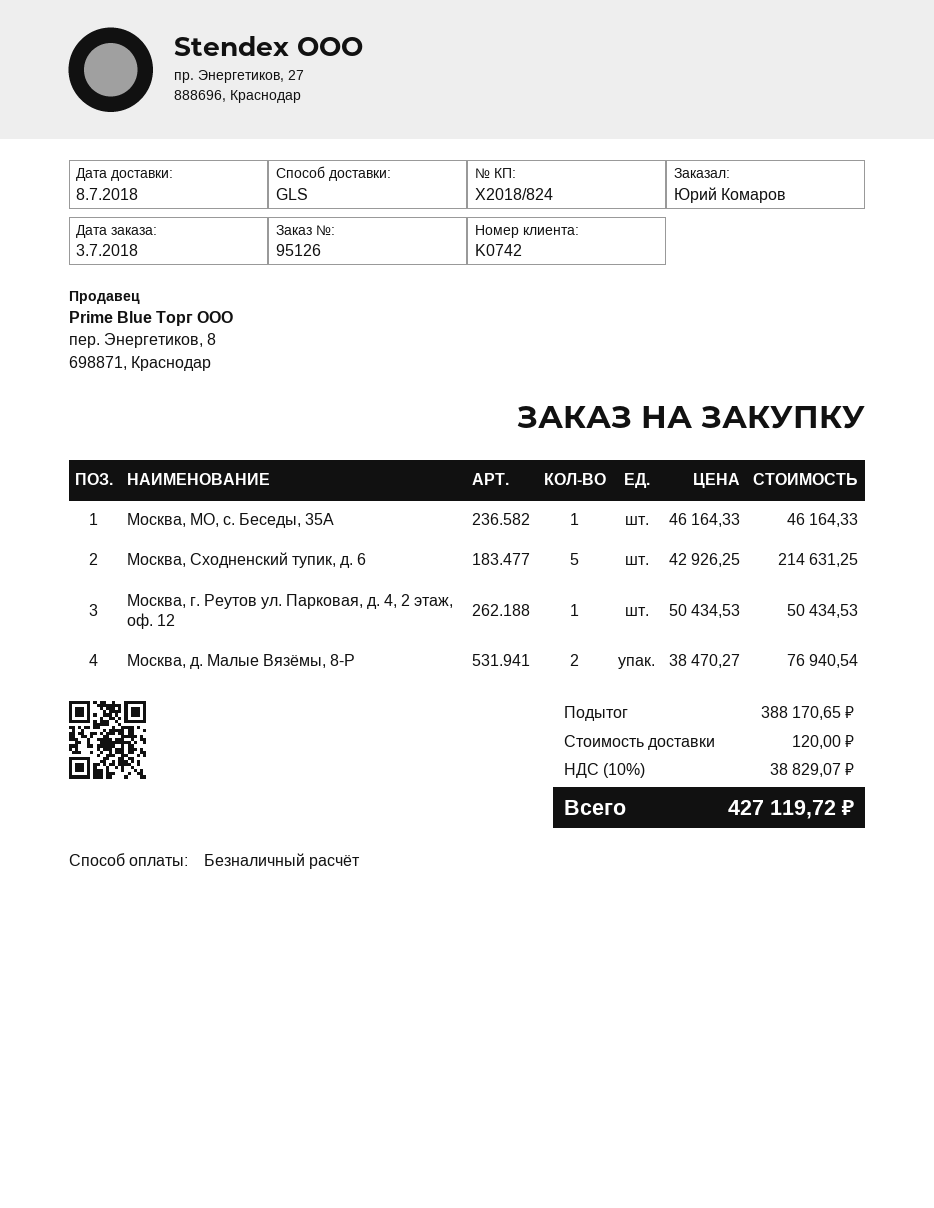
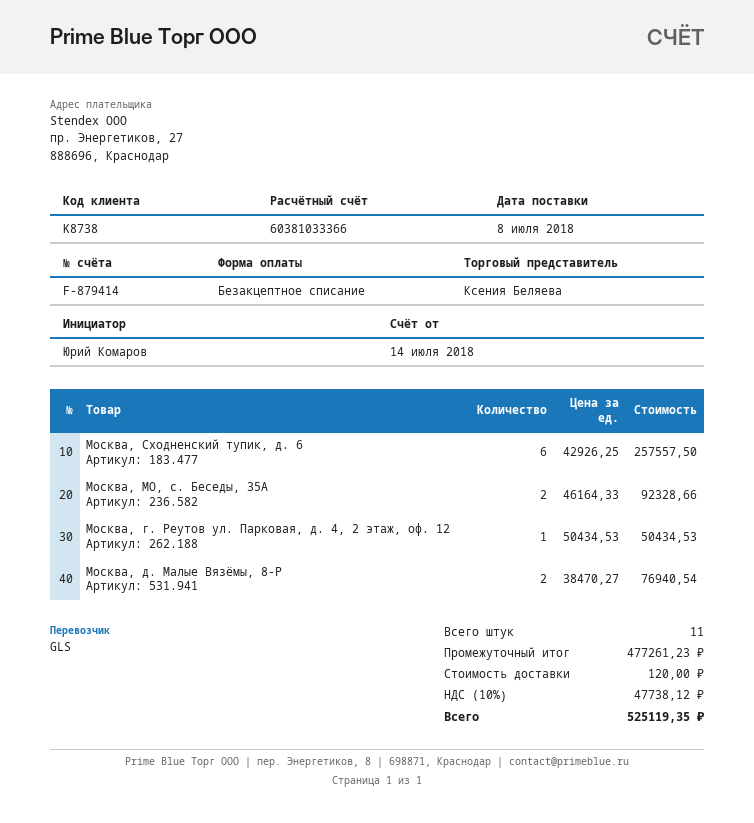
customer number: K0742 -> K8738
payment method: bank transfer -> direct debit
Москва, МО, с. Беседы, 35А: 1 x 46164.33 = 46164.33 -> 2 x 46164.33 = 92328.66
Москва, Сходненский тупик, д. 6: 5 x 42926.25 = 214631.25 -> 6 x 42926.25 = 257557.50
subtotal: 388170.65 -> 477261.23
tax: 10% = 38829.07 -> 10% = 47738.12
total: 427119.72 -> 525119.35

